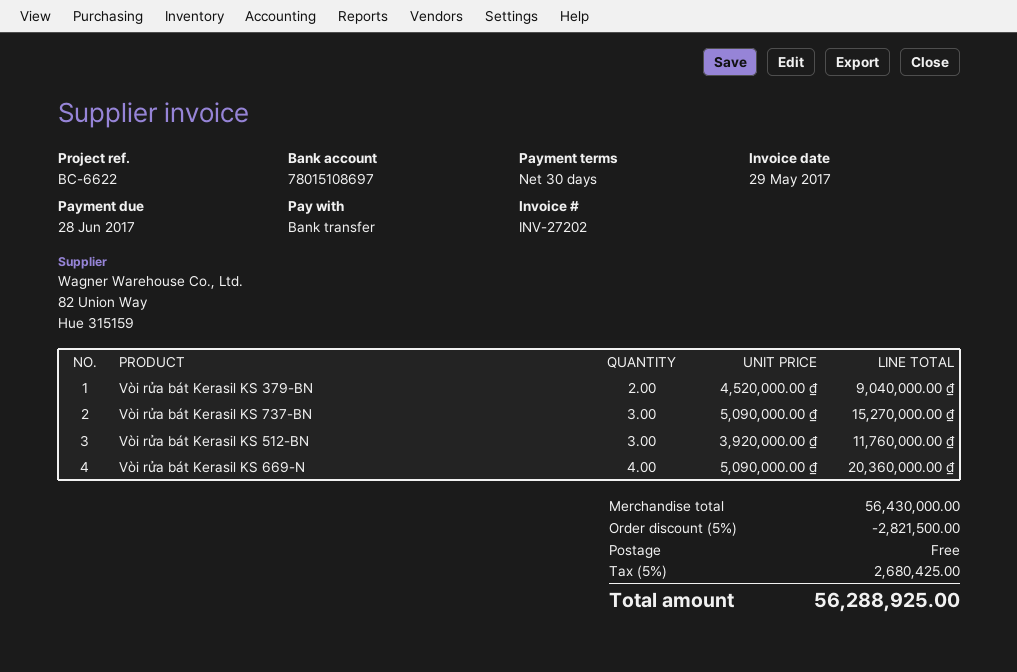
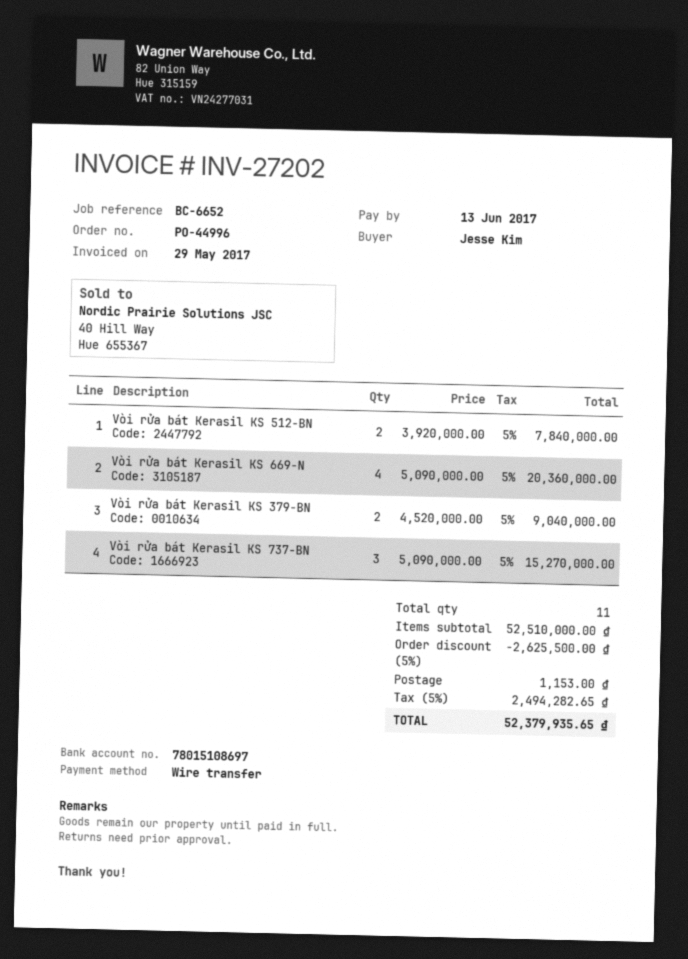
due date: 2017-06-28 -> 2017-06-13
reference: BC-6622 -> BC-6652
Vòi rửa bát Kerasil KS 512-BN: 3 x 3920000.00 = 11760000.00 -> 2 x 3920000.00 = 7840000.00
subtotal: 56430000.00 -> 52510000.00
discount: 5% = 2821500.00 -> 5% = 2625500.00
shipping: 0.00 -> 1153.00
tax: 5% = 2680425.00 -> 5% = 2494282.65
total: 56288925.00 -> 52379935.65

